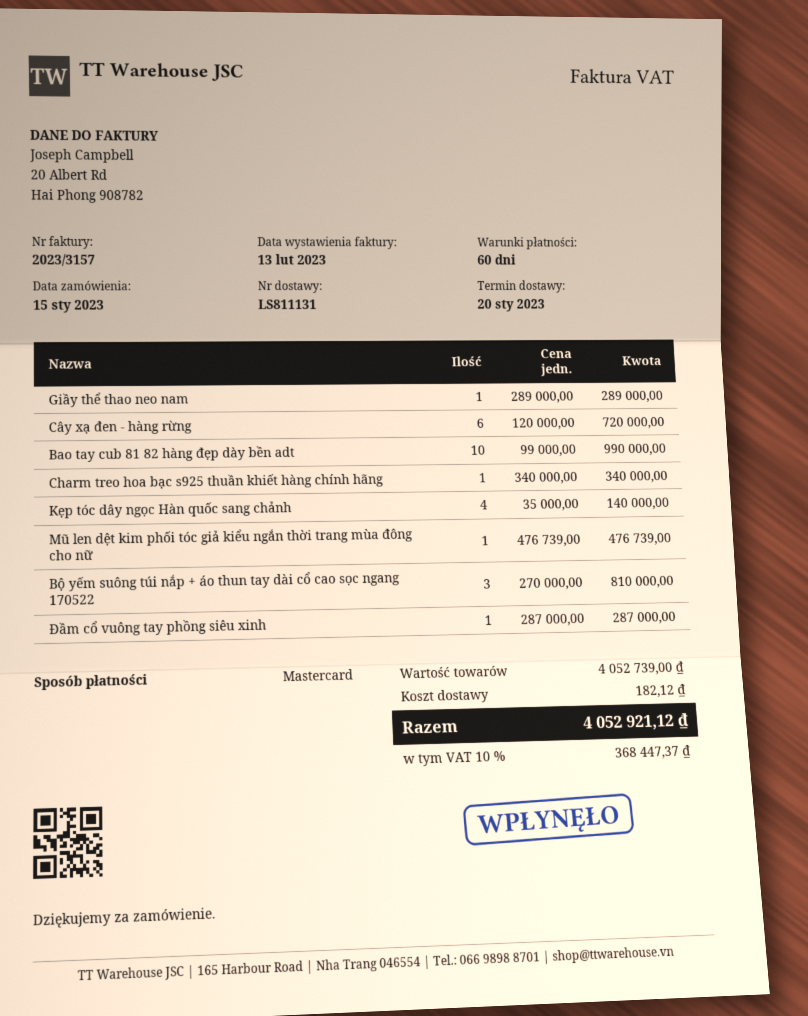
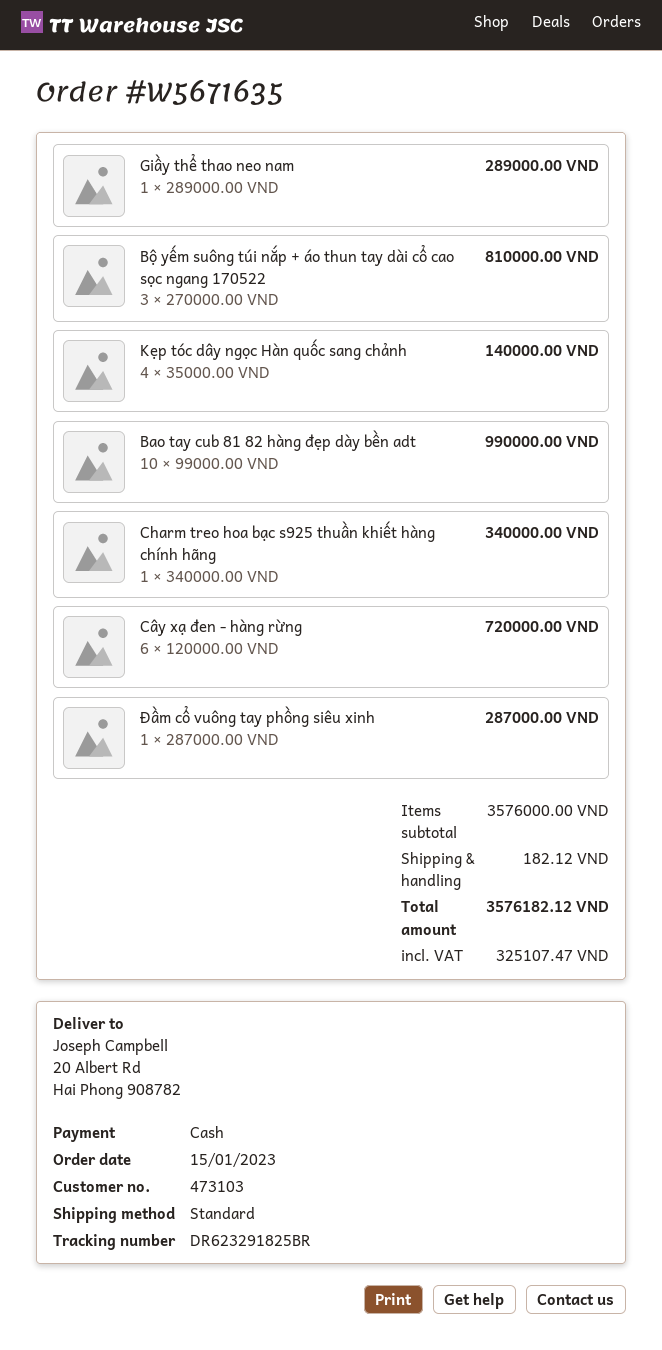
payment method: Mastercard -> cash
Mũ len dệt kim phối tóc giả kiểu ngắn thời trang mùa đông cho nữ: 1 x 476739.00 = 476739.00 -> none
subtotal: 4052739.00 -> 3576000.00
tax: 368447.37 -> 325107.47
total: 4052921.12 -> 3576182.12

